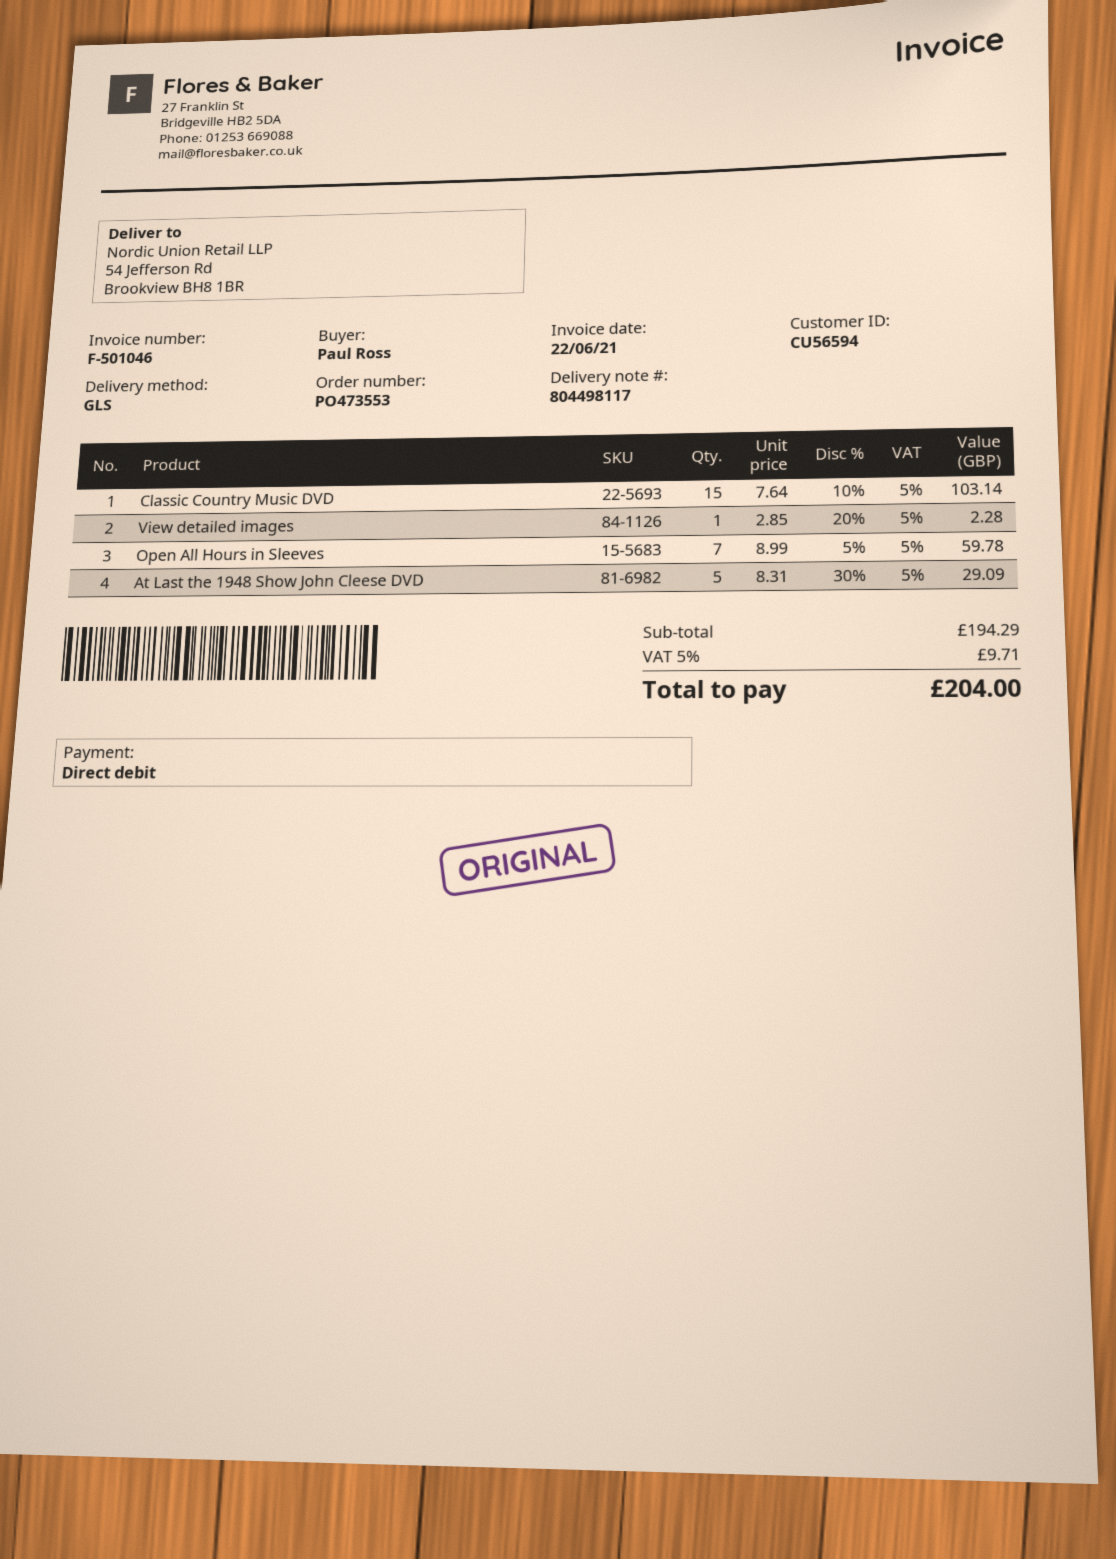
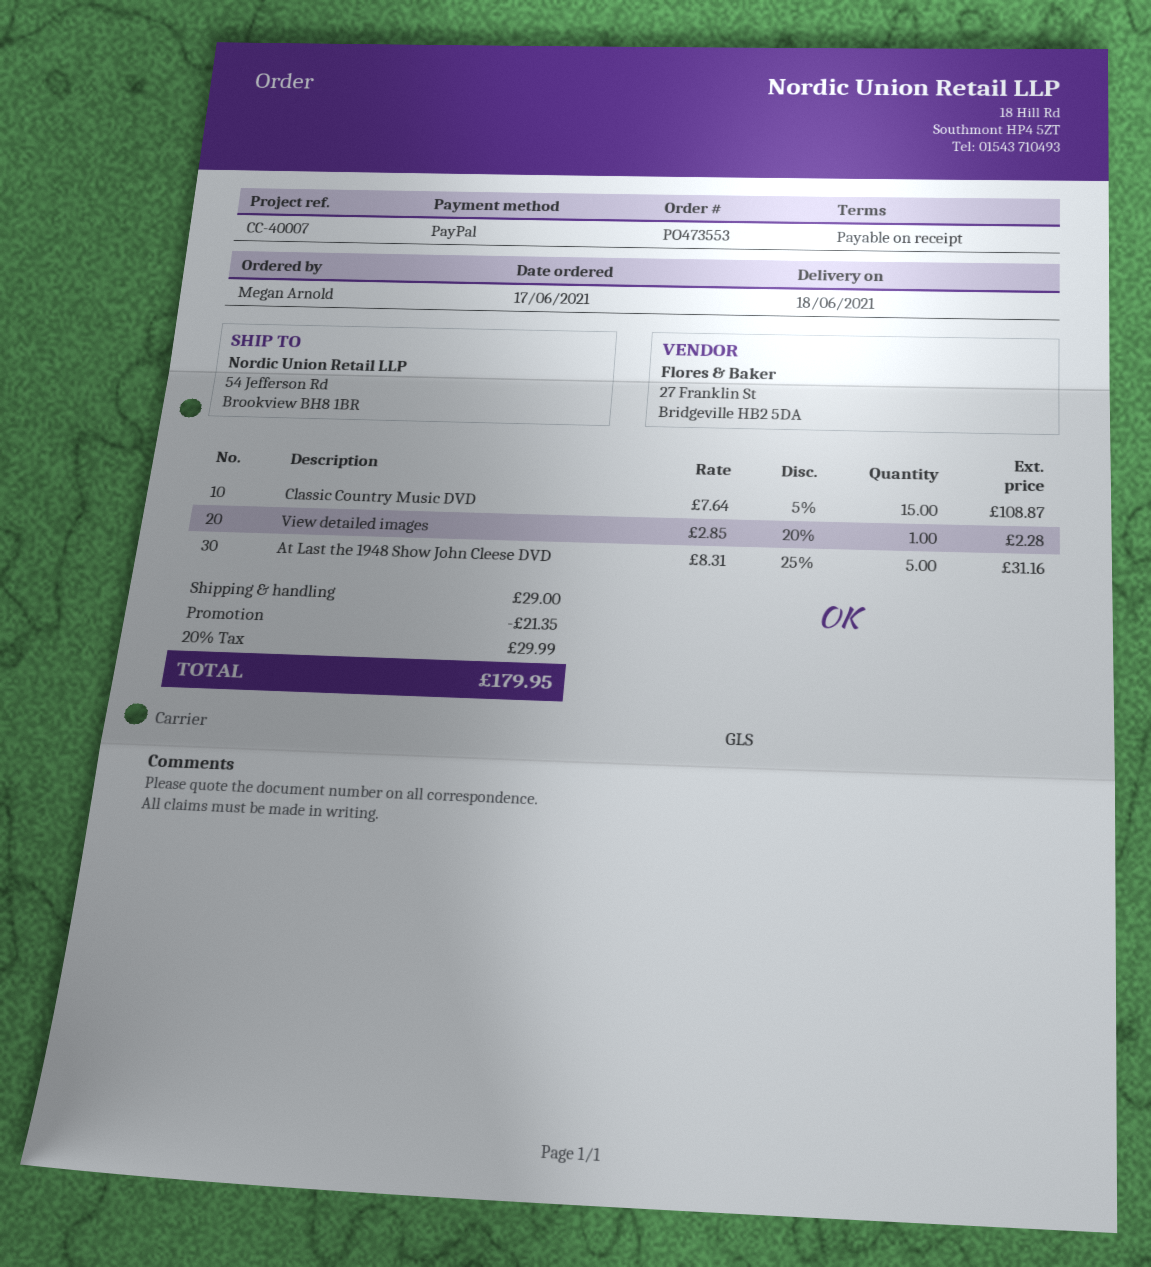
ordered by: Paul Ross -> Megan Arnold
payment method: direct debit -> PayPal
Classic Country Music DVD: 15 x 7.64 - 10% = 103.14 -> 15 x 7.64 - 5% = 108.87
Open All Hours in Sleeves: 7 x 8.99 - 5% = 59.78 -> none
At Last the 1948 Show John Cleese DVD: 5 x 8.31 - 30% = 29.09 -> 5 x 8.31 - 25% = 31.16
discount: none -> 21.35
shipping: none -> 29.00
tax: 5% = 9.71 -> 20% = 29.99
total: 204.00 -> 179.95

